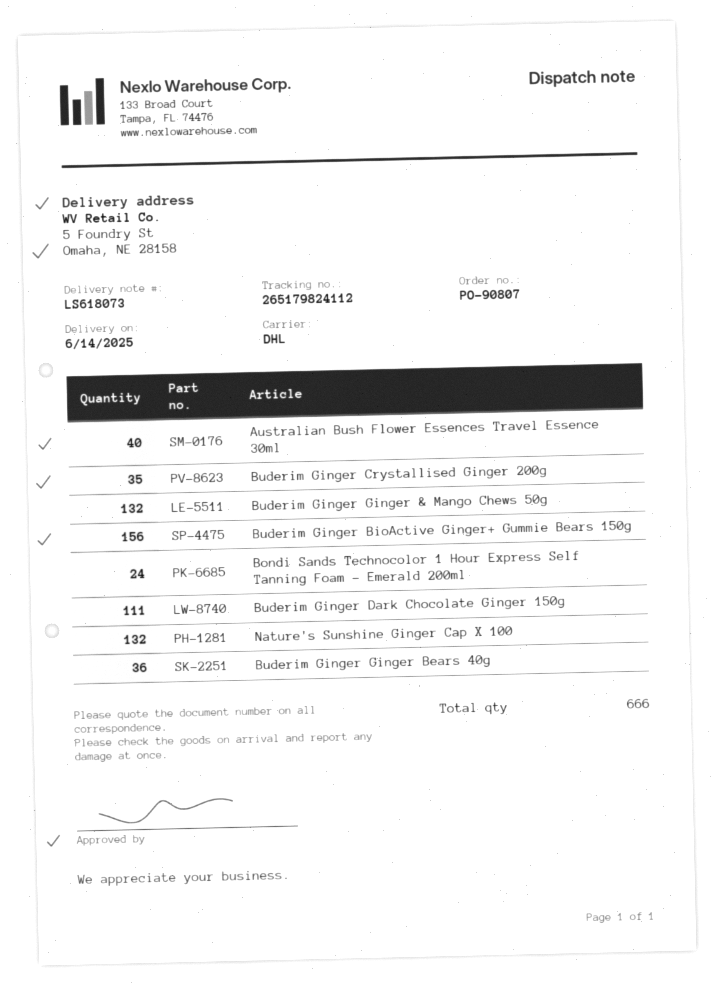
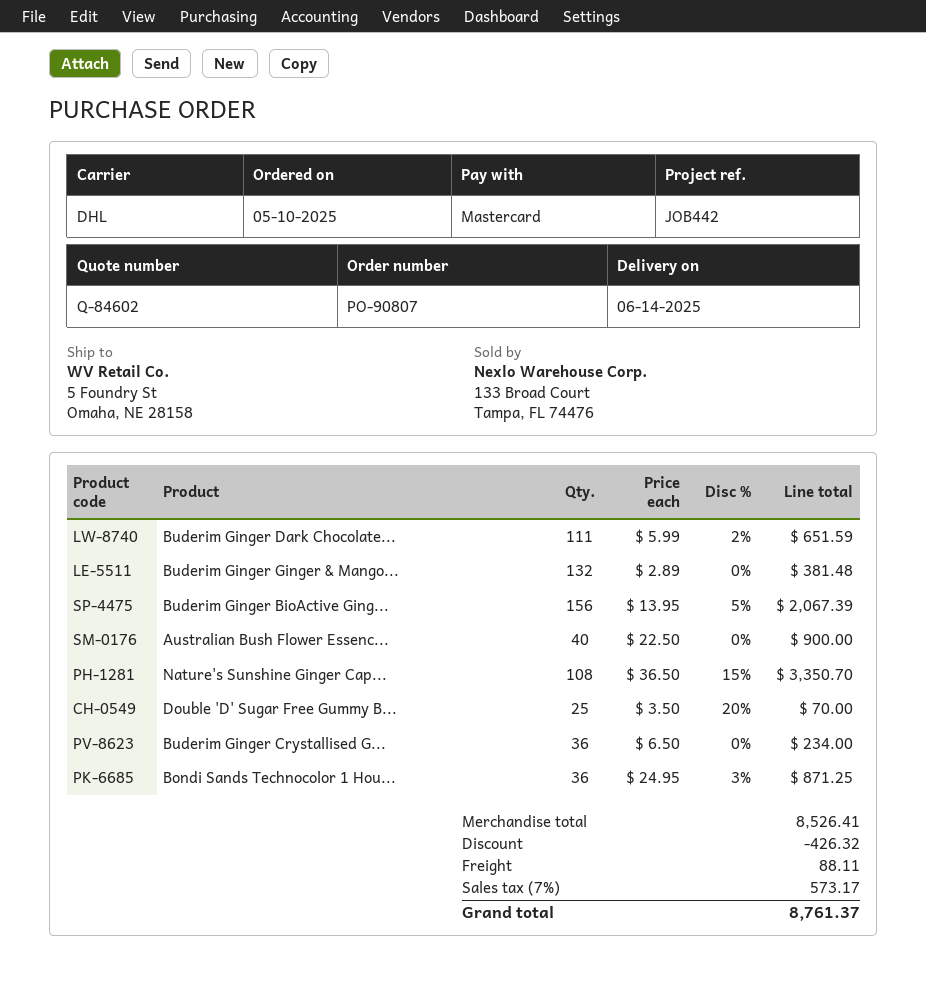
Buderim Ginger Crystallised Ginger 200g: 35 -> 36
Bondi Sands Technocolor 1 Hour Express Self Tanning Foam - Emerald 200ml: 24 -> 36
Nature's Sunshine Ginger Cap X 100: 132 -> 108
Buderim Ginger Ginger Bears 40g: 36 -> none
Double 'D' Sugar Free Gummy B...: none -> 25

